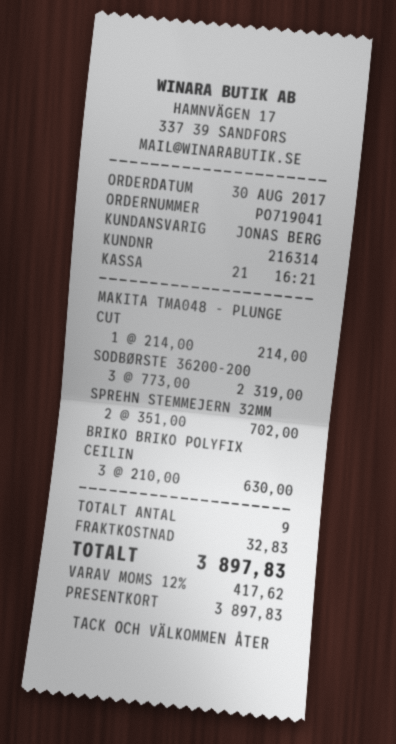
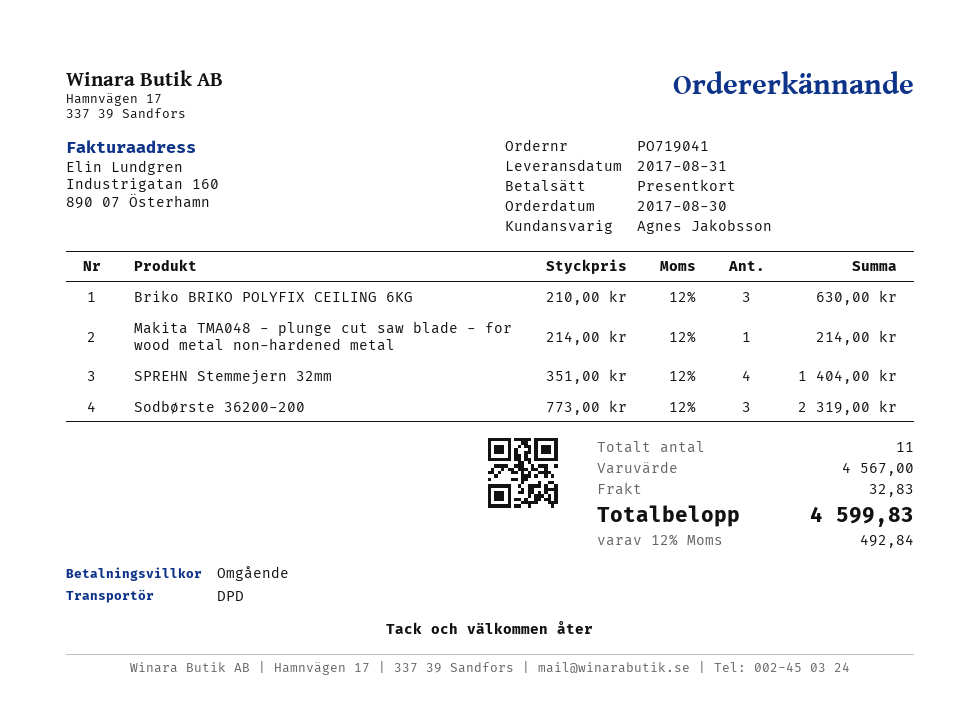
sales rep: JONAS BERG -> Agnes Jakobsson
SPREHN STEMMEJERN 32MM: 2 x 351.00 = 702.00 -> 4 x 351.00 = 1404.00
total quantity: 9 -> 11
tax: 12% = 417.62 -> 12% = 492.84
total: 3897.83 -> 4599.83

